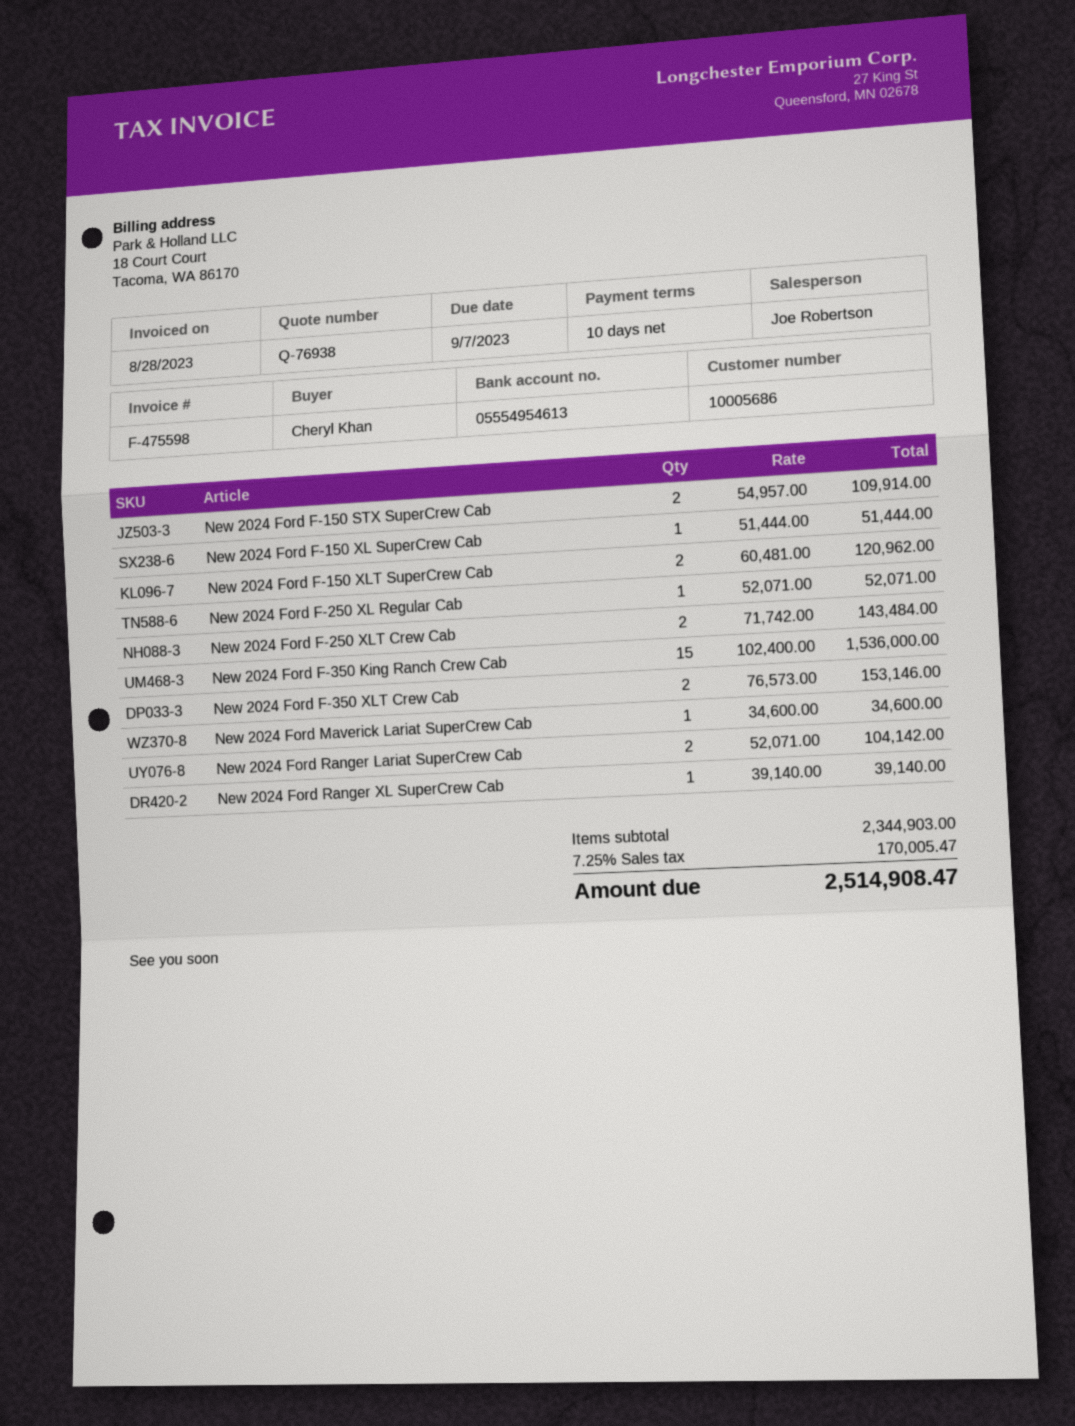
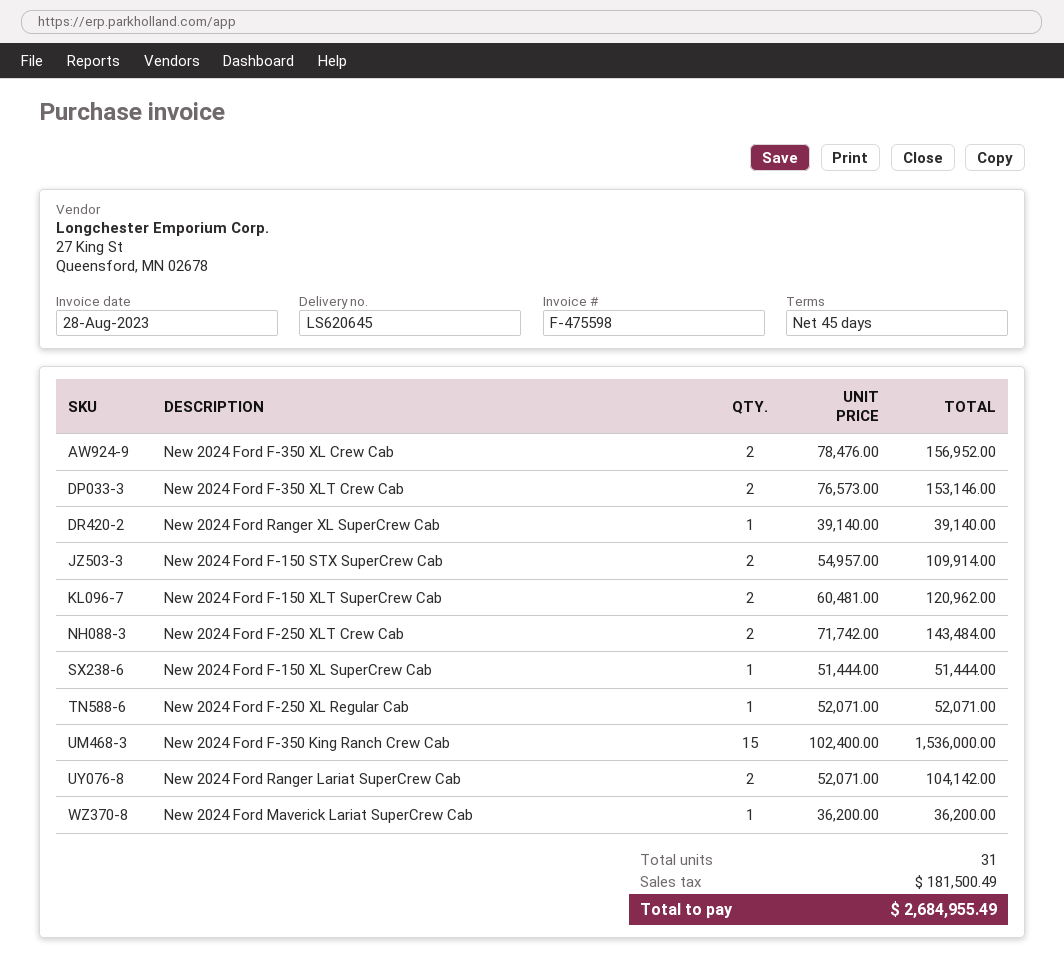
payment terms: 10 days -> 45 days
New 2024 Ford Maverick Lariat SuperCrew Cab: 1 x 34600.00 = 34600.00 -> 1 x 36200.00 = 36200.00
New 2024 Ford F-350 XL Crew Cab: none -> 2 x 78476.00 = 156952.00
tax: 170005.47 -> 181500.49
total: 2514908.47 -> 2684955.49

